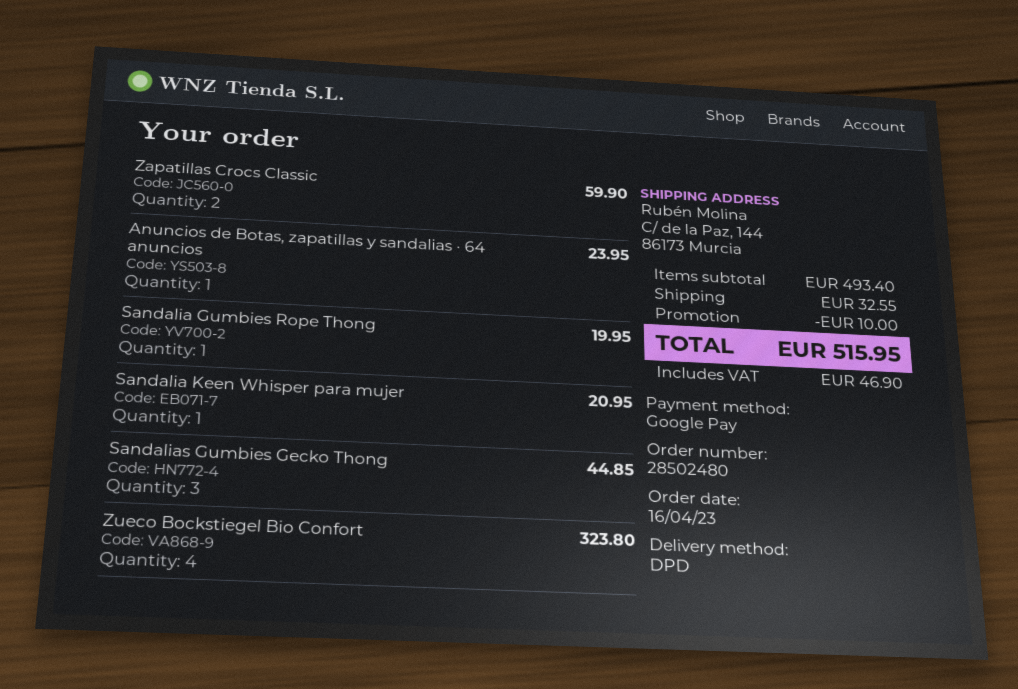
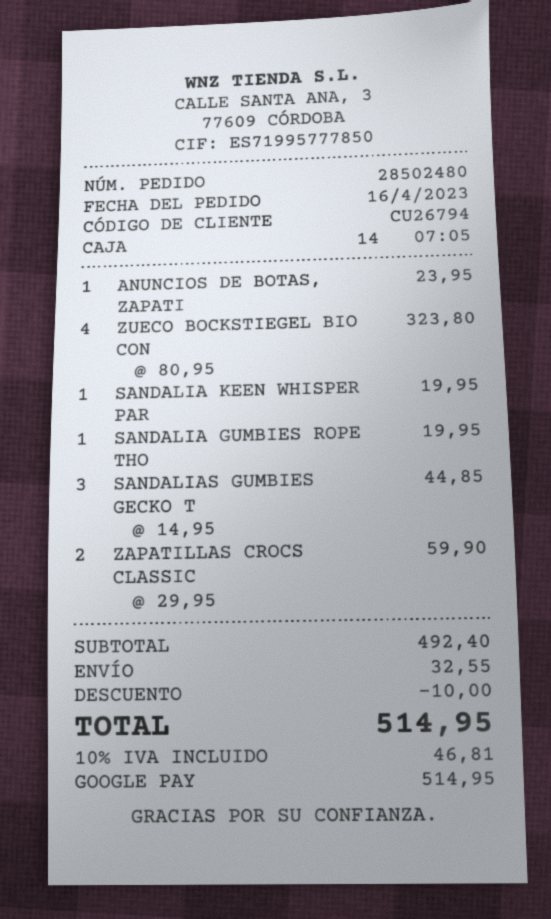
Sandalia Keen Whisper para mujer: 1 for 20.95 -> 1 for 19.95
subtotal: 493.40 -> 492.40
tax: 46.90 -> 46.81
total: 515.95 -> 514.95

